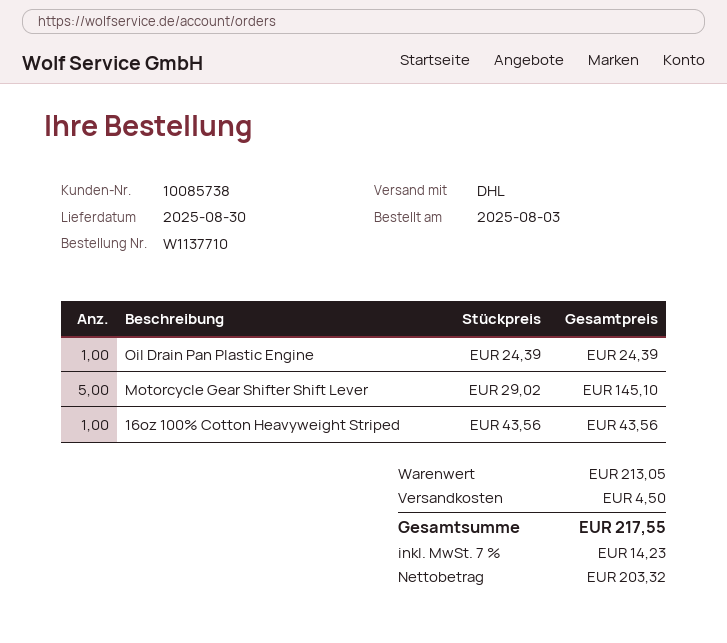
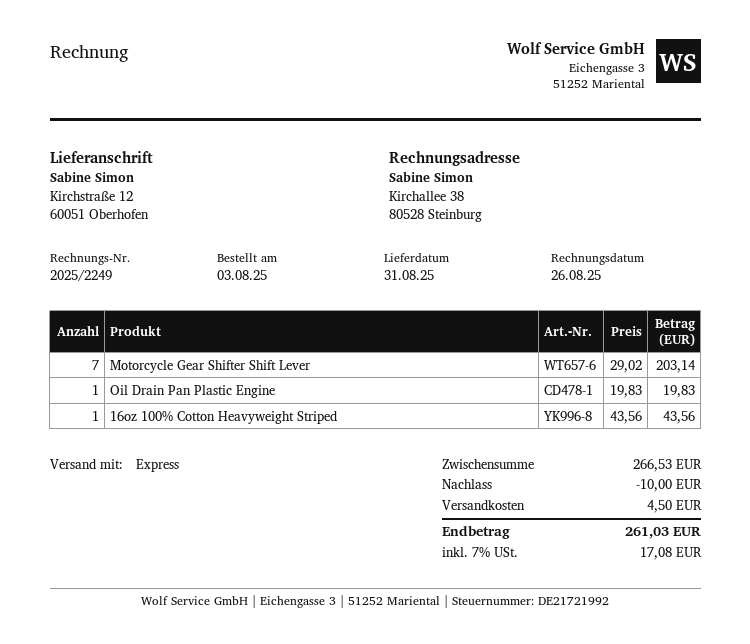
delivery date: 2025-08-30 -> 2025-08-31
shipping method: DHL -> express
Oil Drain Pan Plastic Engine: 1 x 24.39 = 24.39 -> 1 x 19.83 = 19.83
Motorcycle Gear Shifter Shift Lever: 5 x 29.02 = 145.10 -> 7 x 29.02 = 203.14
subtotal: 213.05 -> 266.53
discount: none -> 10.00
tax: 7% = 14.23 -> 7% = 17.08
total: 217.55 -> 261.03

